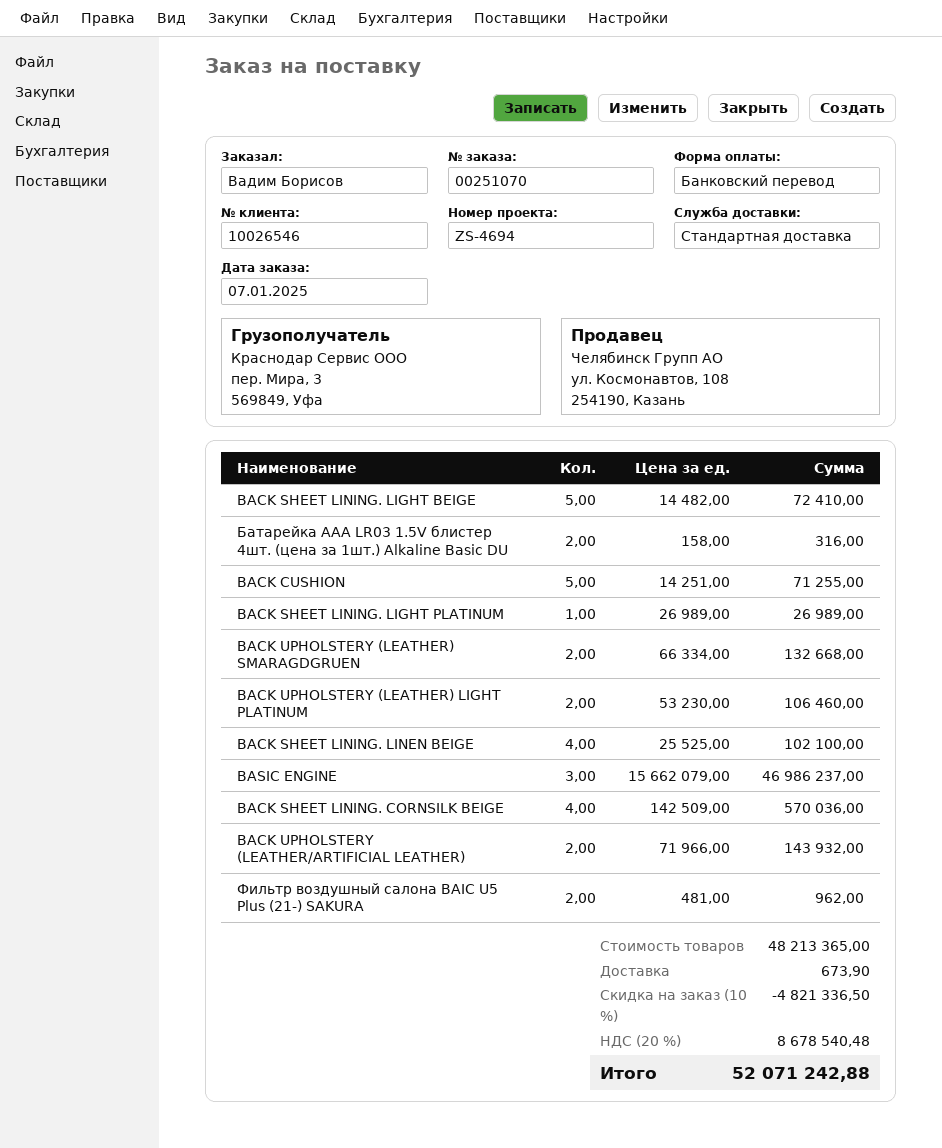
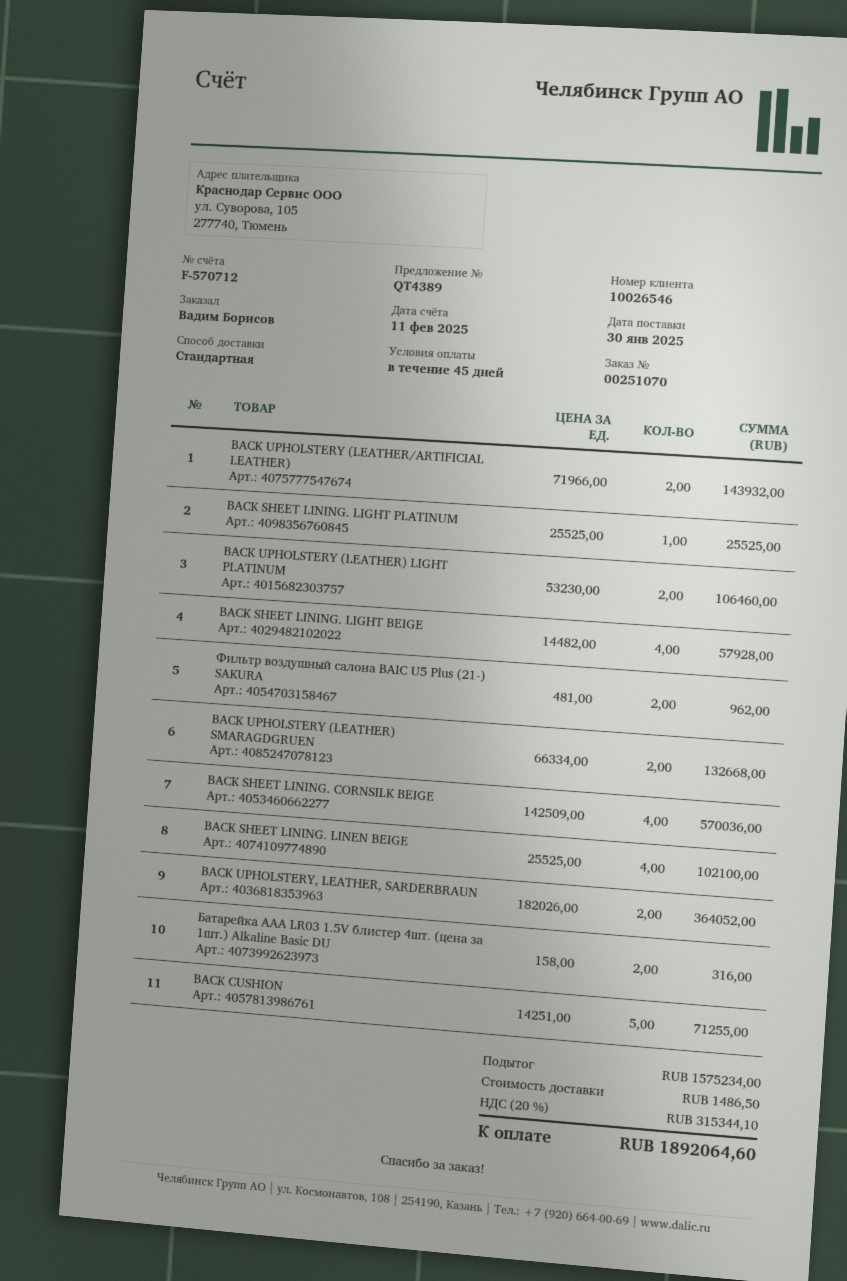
BACK SHEET LINING. LIGHT BEIGE: 5 x 14482.00 = 72410.00 -> 4 x 14482.00 = 57928.00
BACK SHEET LINING. LIGHT PLATINUM: 1 x 26989.00 = 26989.00 -> 1 x 25525.00 = 25525.00
BASIC ENGINE: 3 x 15662079.00 = 46986237.00 -> none
BACK UPHOLSTERY, LEATHER, SARDERBRAUN: none -> 2 x 182026.00 = 364052.00
subtotal: 48213365.00 -> 1575234.00
discount: 10% = 4821336.50 -> none
shipping: 673.90 -> 1486.50
tax: 20% = 8678540.48 -> 20% = 315344.10
total: 52071242.88 -> 1892064.60

